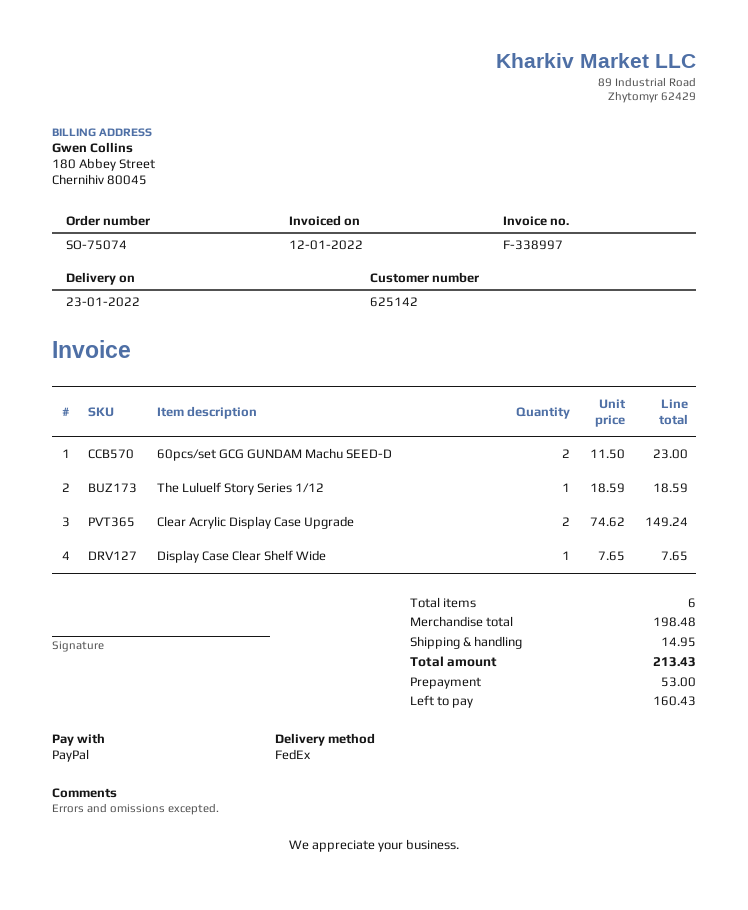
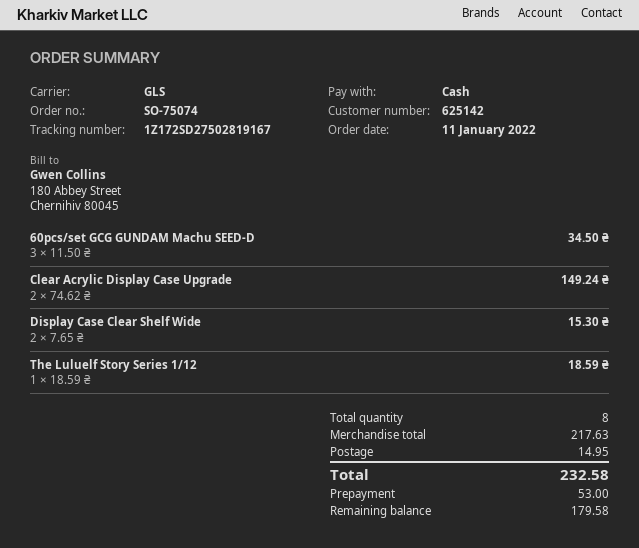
payment method: PayPal -> cash
shipping method: FedEx -> GLS
60pcs/set GCG GUNDAM Machu SEED-D: 2 x 11.50 = 23.00 -> 3 x 11.50 = 34.50
Display Case Clear Shelf Wide: 1 x 7.65 = 7.65 -> 2 x 7.65 = 15.30
total quantity: 6 -> 8
subtotal: 198.48 -> 217.63
total: 213.43 -> 232.58
balance: 160.43 -> 179.58

